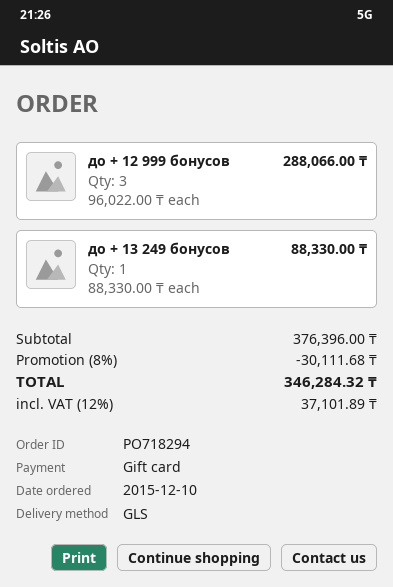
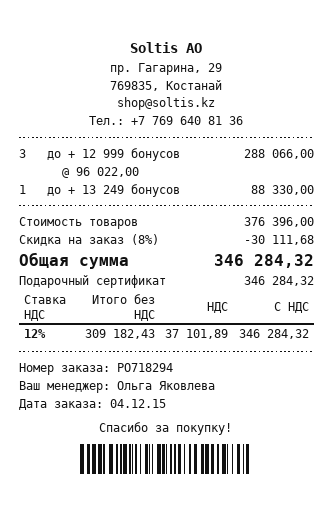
order date: 2015-12-10 -> 2015-12-04

